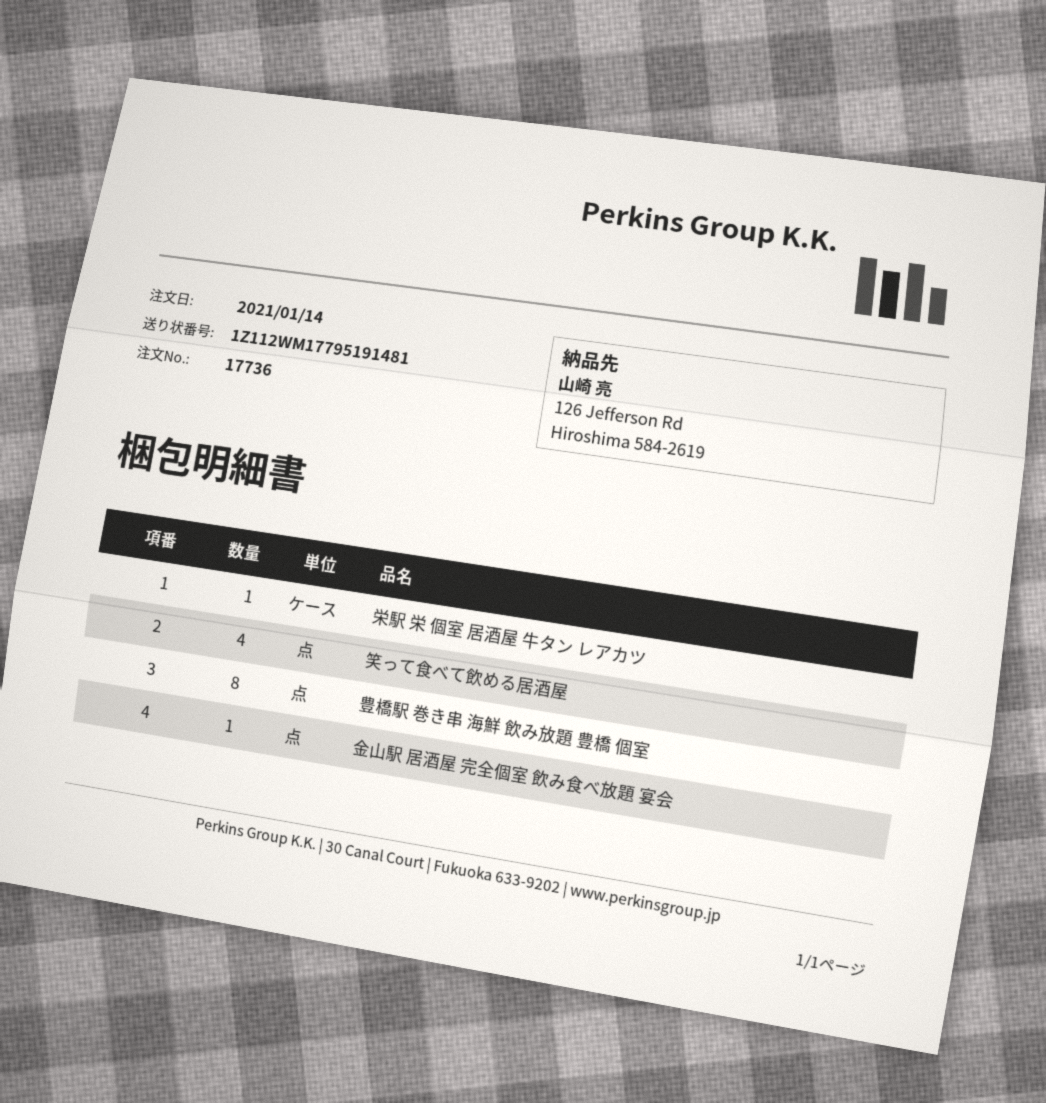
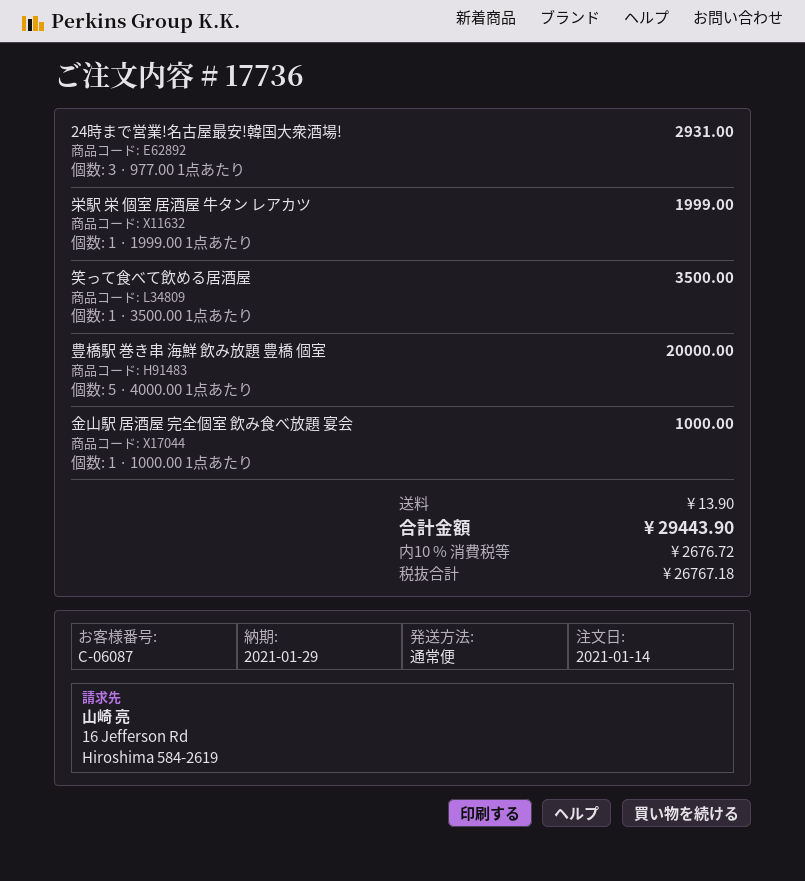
笑って食べて飲める居酒屋: 4 -> 1
豊橋駅 巻き串 海鮮 飲み放題 豊橋 個室: 8 -> 5
24時まで営業!名古屋最安!韓国大衆酒場!: none -> 3

